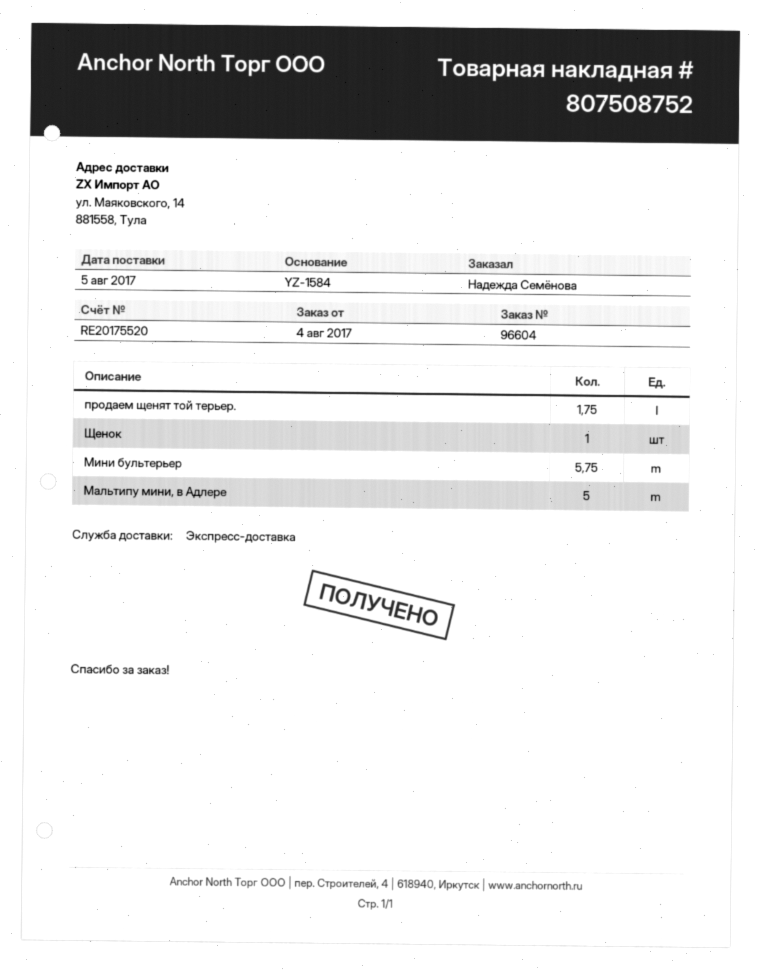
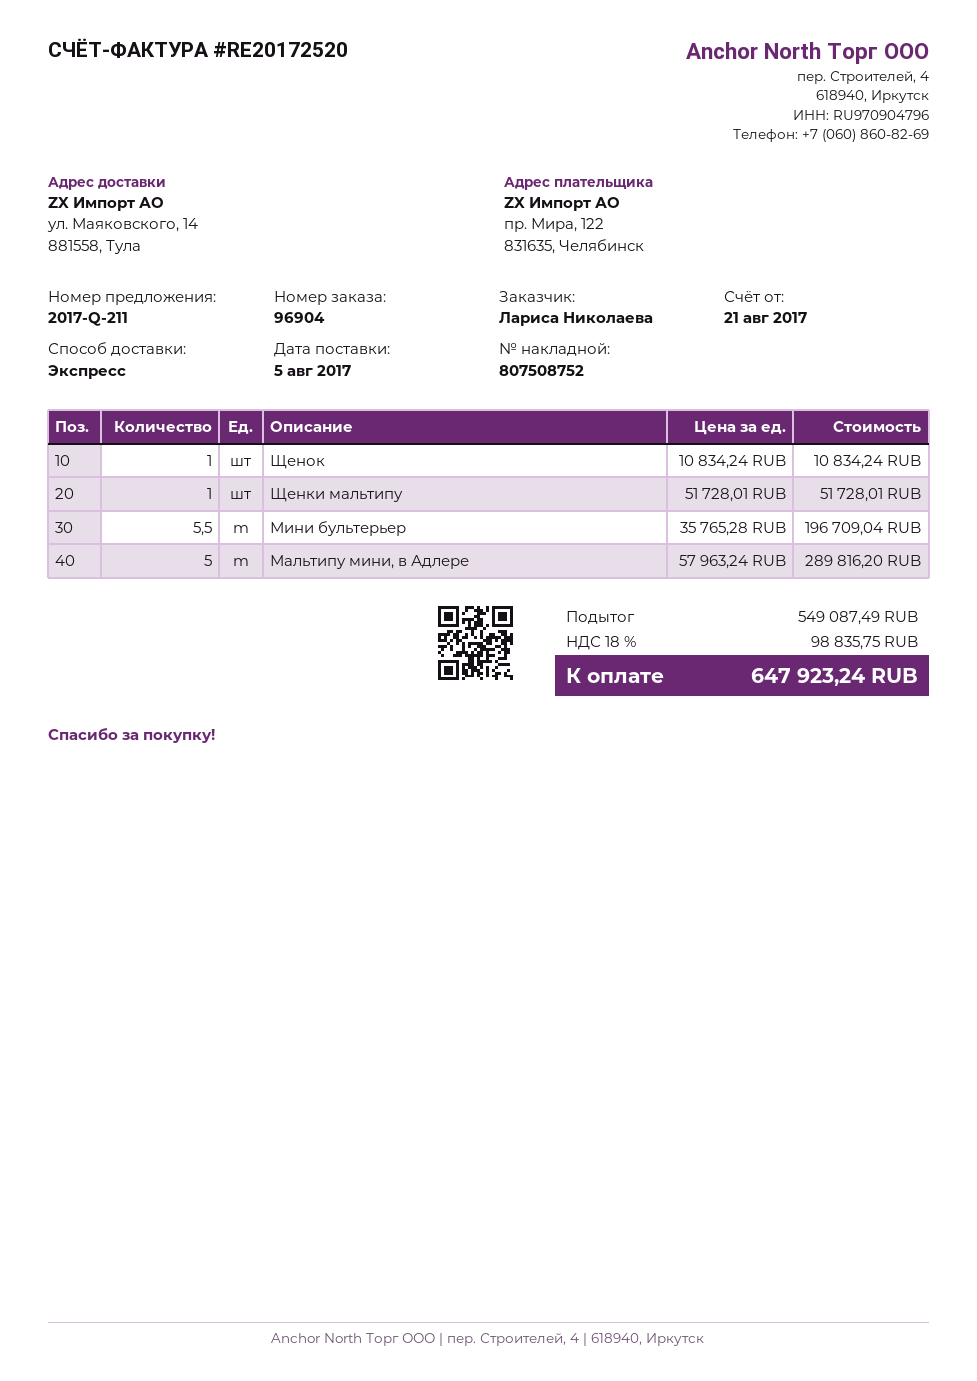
order number: 96604 -> 96904
invoice number: RE20175520 -> RE20172520
ordered by: Надежда Семёнова -> Лариса Николаева
продаем щенят той терьер.: 1.75 -> none
Мини бультерьер: 5.75 -> 5.5
Щенки мальтипу: none -> 1

